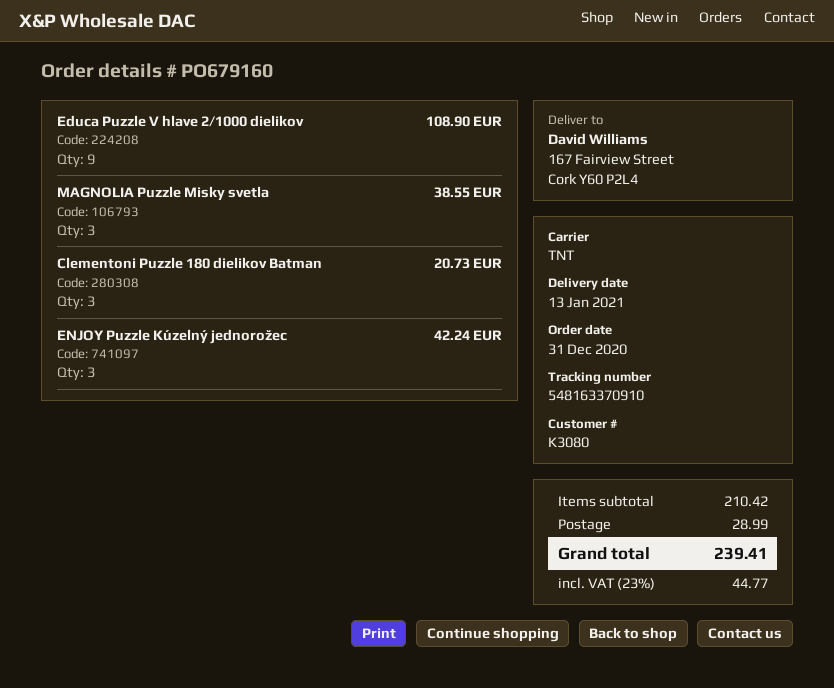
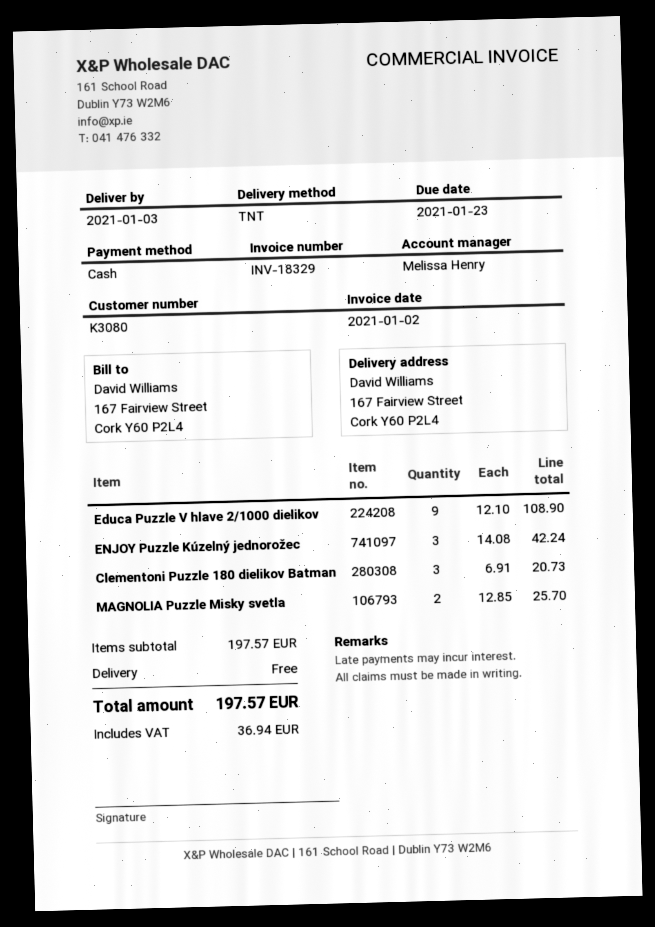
delivery date: 2021-01-13 -> 2021-01-03
MAGNOLIA Puzzle Misky svetla: 3 for 38.55 -> 2 for 25.70
subtotal: 210.42 -> 197.57
shipping: 28.99 -> 0.00
tax: 44.77 -> 36.94
total: 239.41 -> 197.57

